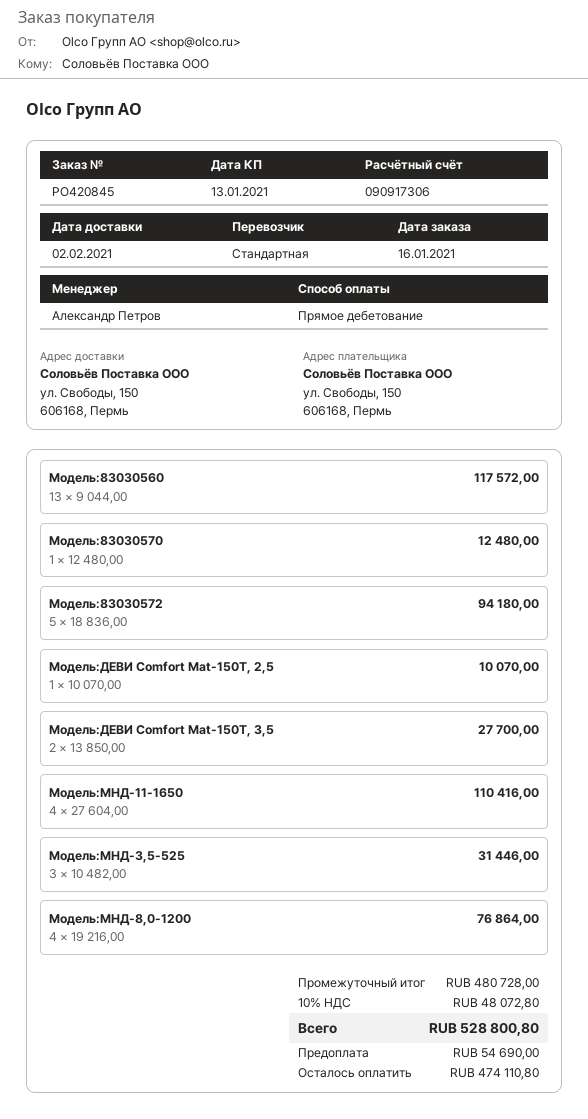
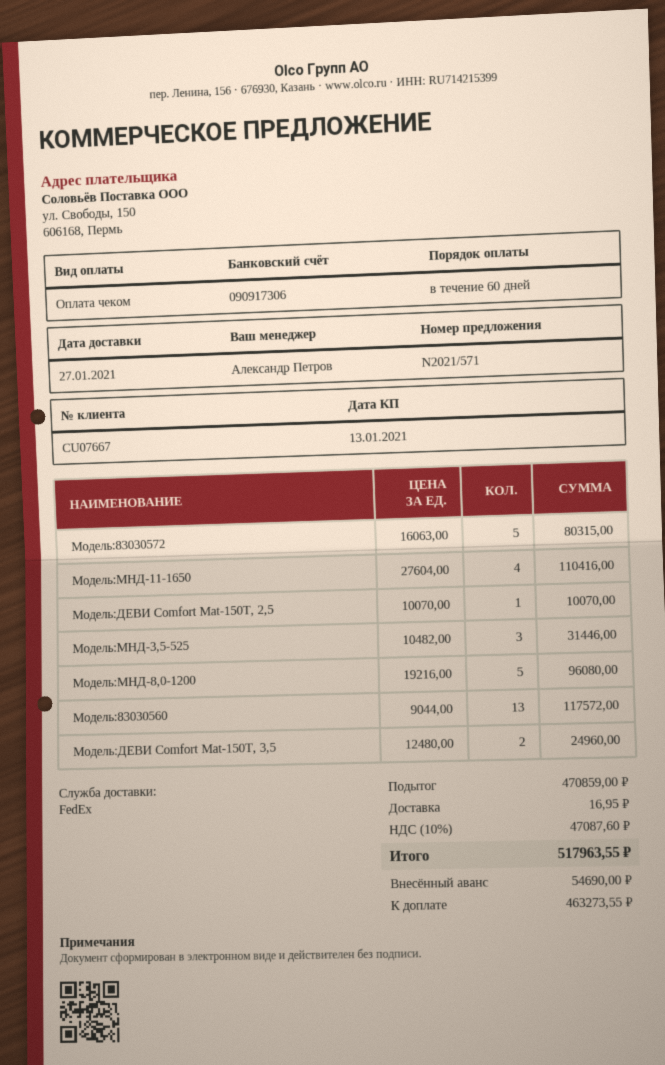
delivery date: 2021-02-02 -> 2021-01-27
payment method: direct debit -> cheque
shipping method: standard -> FedEx
Модель:83030570: 1 x 12480.00 = 12480.00 -> none
Модель:83030572: 5 x 18836.00 = 94180.00 -> 5 x 16063.00 = 80315.00
Модель:ДЕВИ Comfort Mat-150T, 3,5: 2 x 13850.00 = 27700.00 -> 2 x 12480.00 = 24960.00
Модель:МНД-8,0-1200: 4 x 19216.00 = 76864.00 -> 5 x 19216.00 = 96080.00
subtotal: 480728.00 -> 470859.00
shipping: none -> 16.95
tax: 10% = 48072.80 -> 10% = 47087.60
total: 528800.80 -> 517963.55
balance: 474110.80 -> 463273.55

